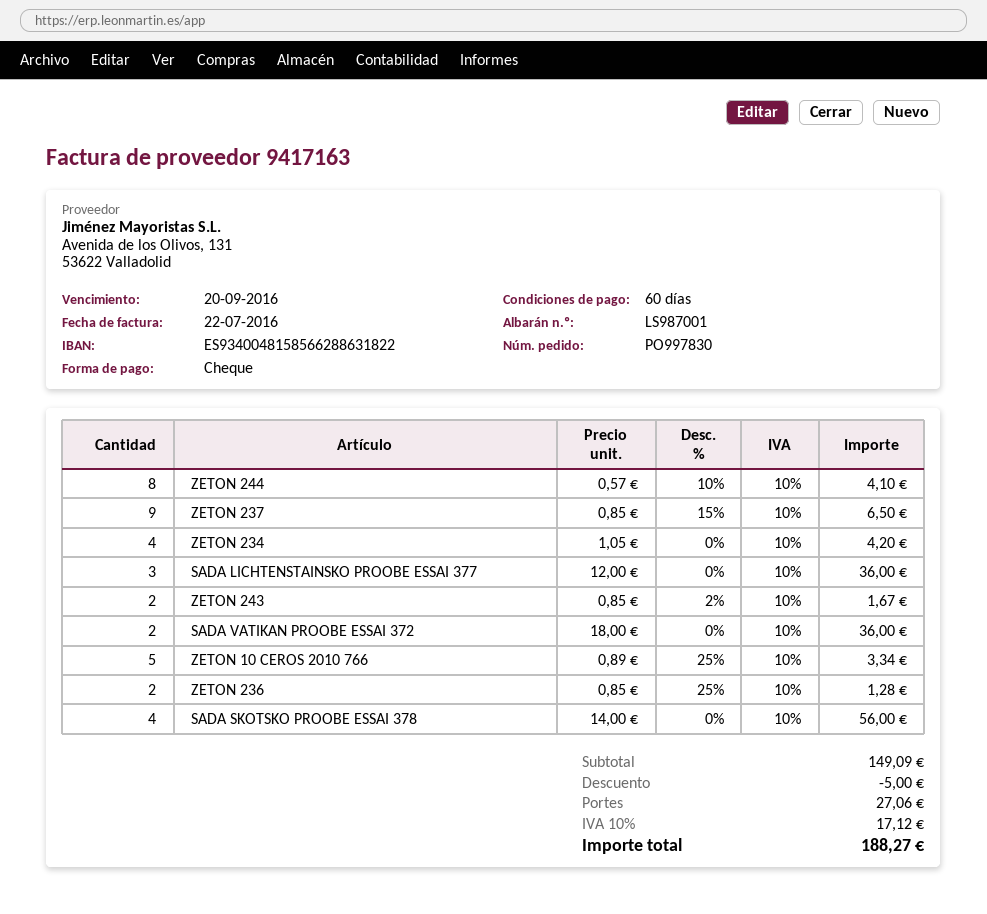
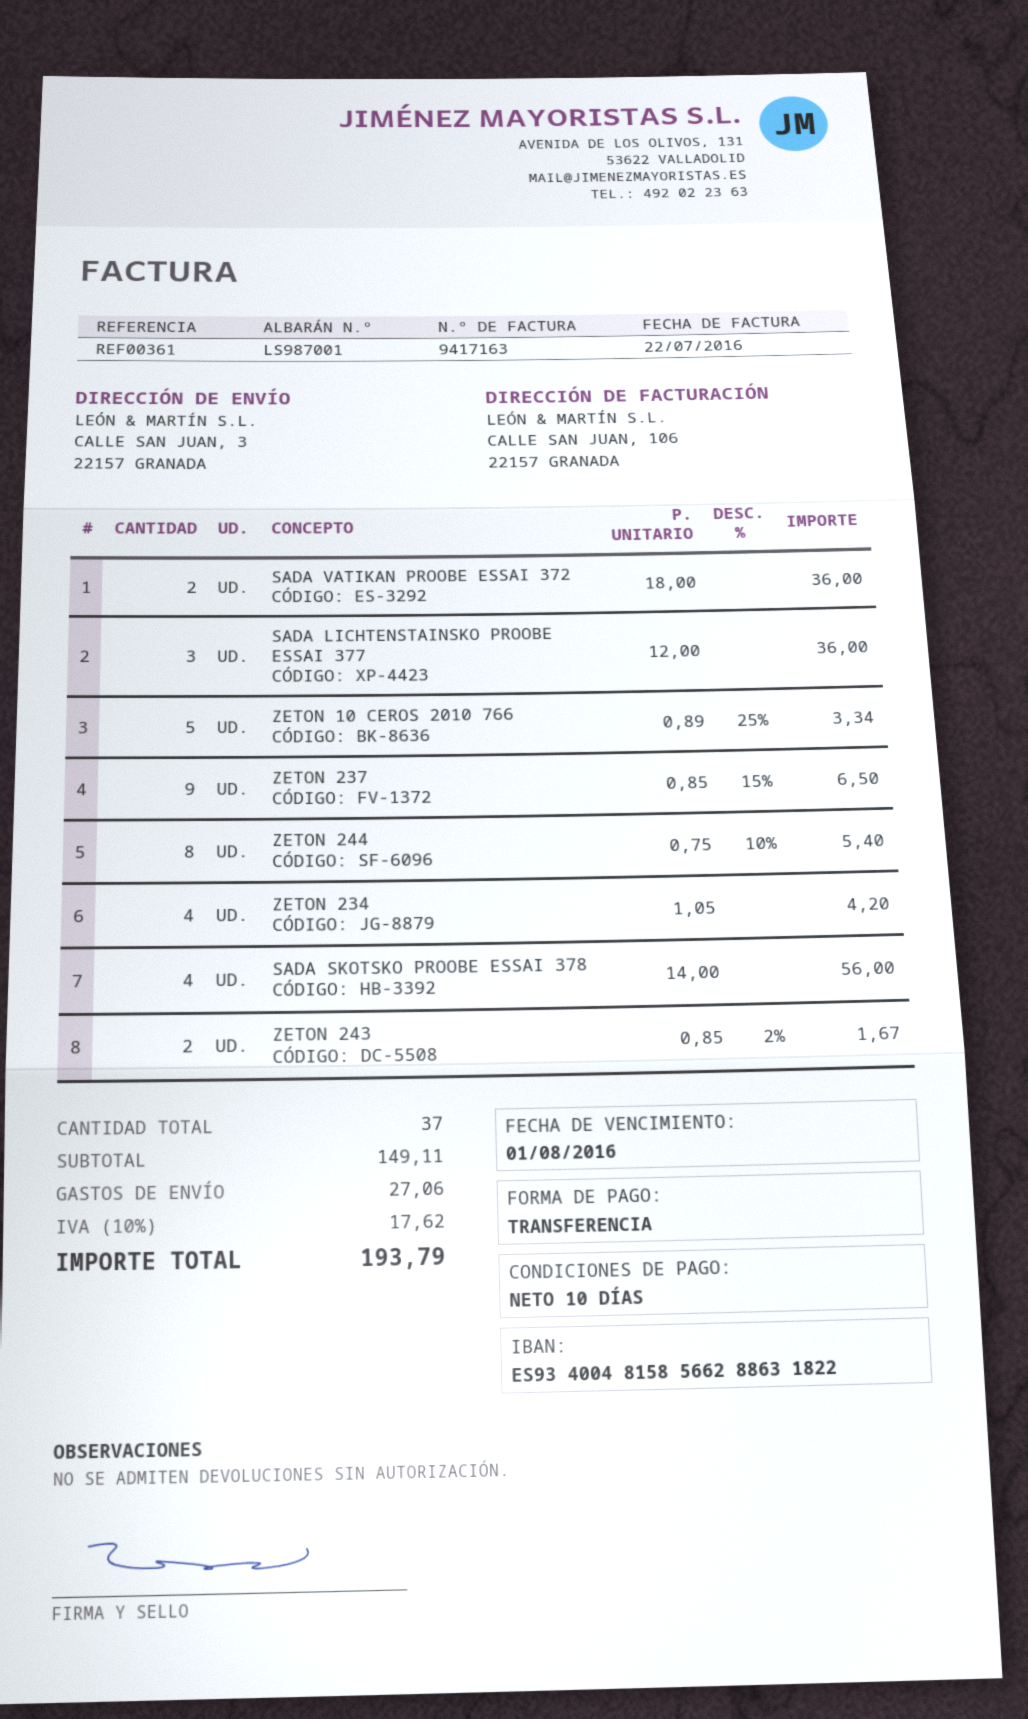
payment terms: 60 days -> 10 days
due date: 2016-09-20 -> 2016-08-01
payment method: cheque -> bank transfer
ZETON 244: 8 x 0.57 - 10% = 4.10 -> 8 x 0.75 - 10% = 5.40
ZETON 236: 2 x 0.85 - 25% = 1.28 -> none
subtotal: 149.09 -> 149.11
discount: 5.00 -> none
tax: 10% = 17.12 -> 10% = 17.62
total: 188.27 -> 193.79

